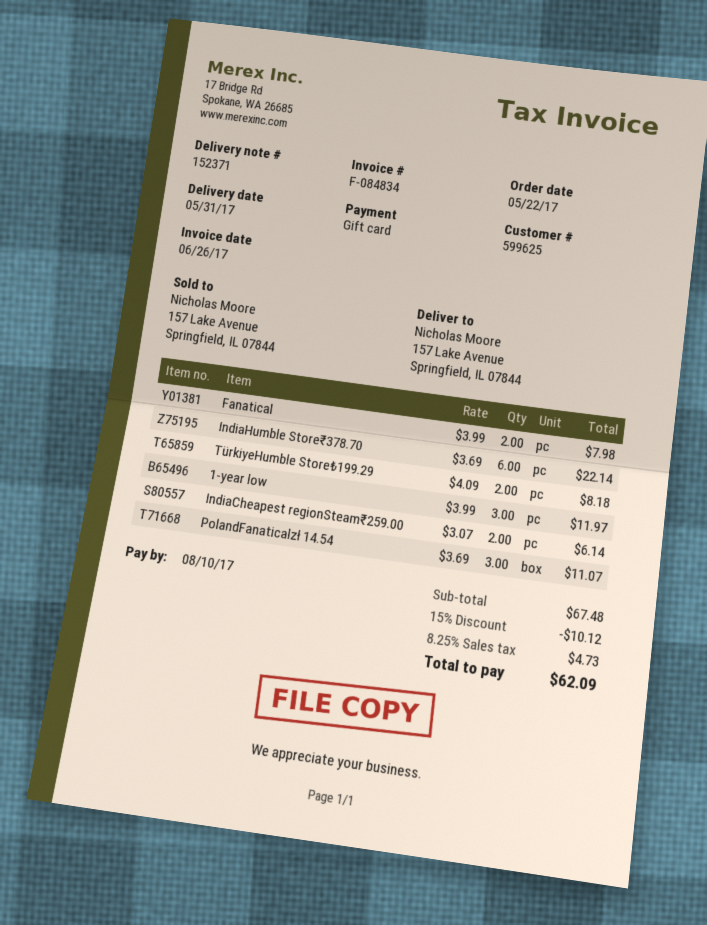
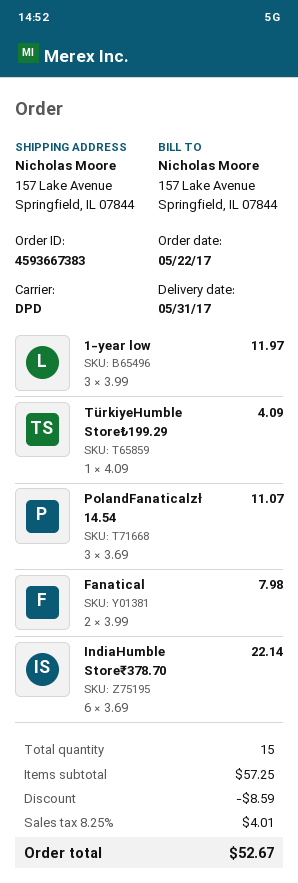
TürkiyeHumble Store₺199.29: 2 x 4.09 = 8.18 -> 1 x 4.09 = 4.09
IndiaCheapest regionSteam₹259.00: 2 x 3.07 = 6.14 -> none
subtotal: 67.48 -> 57.25
discount: 10.12 -> 8.59
tax: 8.25% = 4.73 -> 8.25% = 4.01
total: 62.09 -> 52.67

